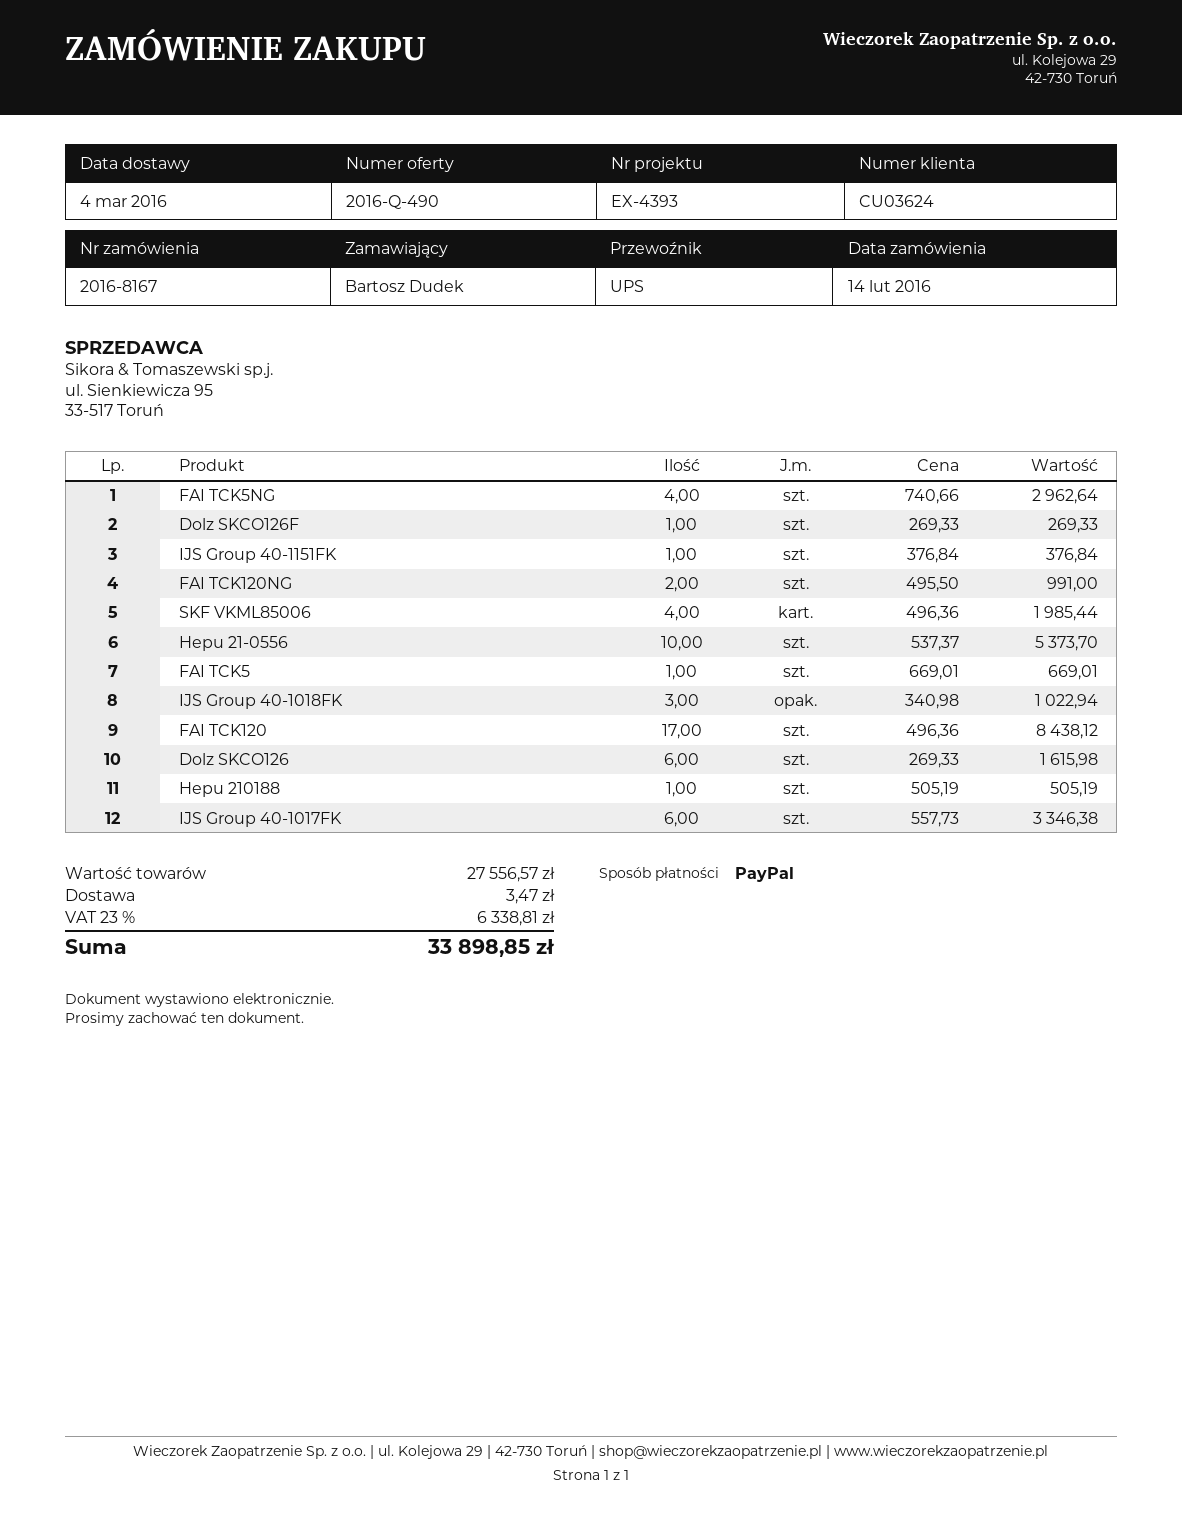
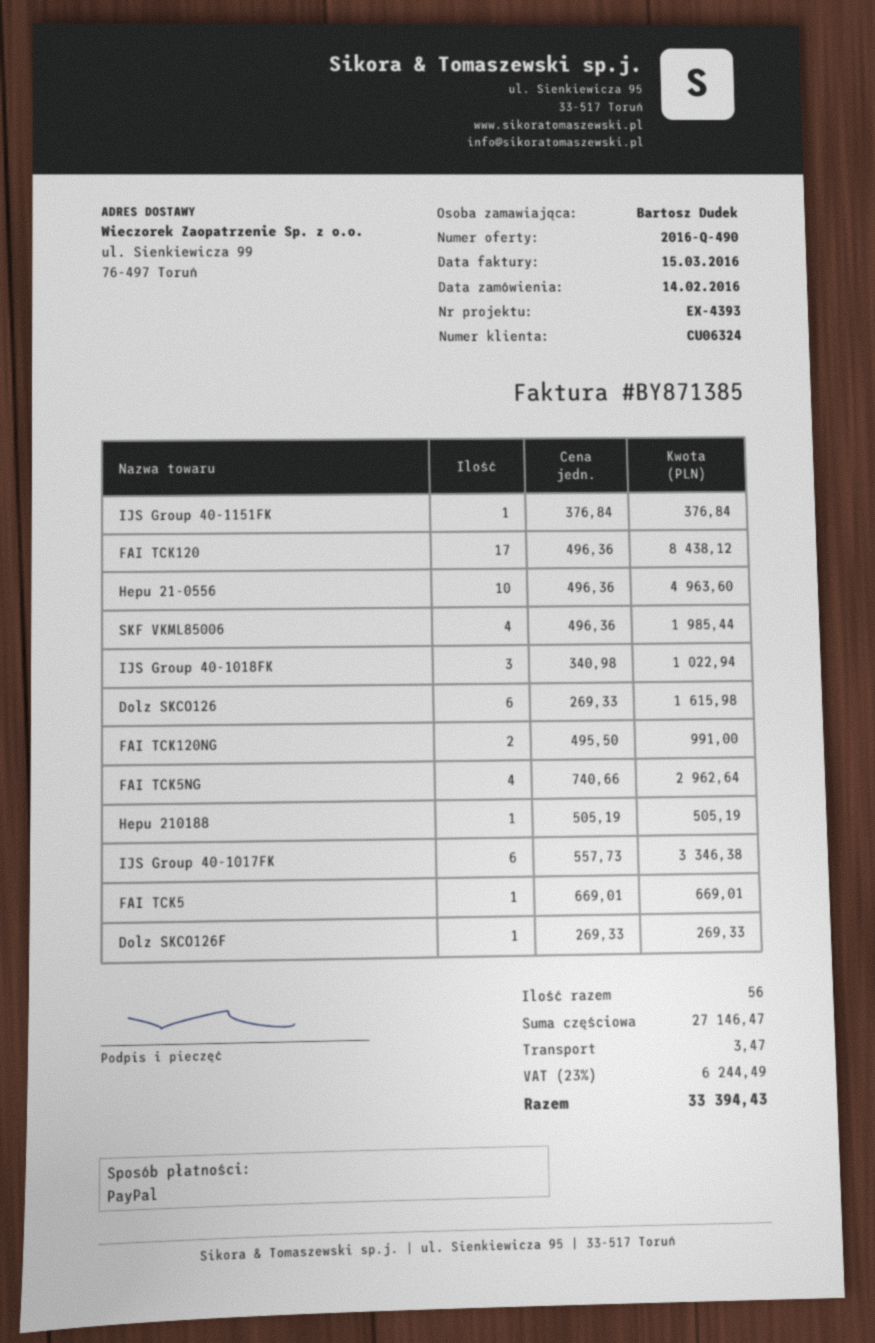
customer number: CU03624 -> CU06324
Hepu 21-0556: 10 x 537.37 = 5373.70 -> 10 x 496.36 = 4963.60
subtotal: 27556.57 -> 27146.47
tax: 23% = 6338.81 -> 23% = 6244.49
total: 33898.85 -> 33394.43

